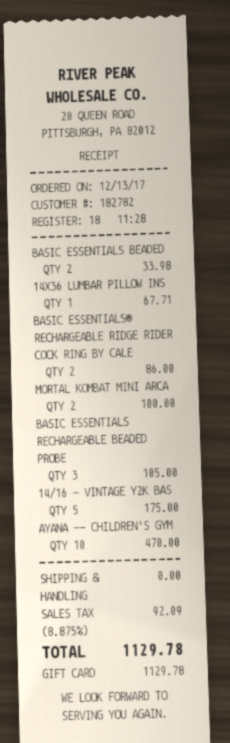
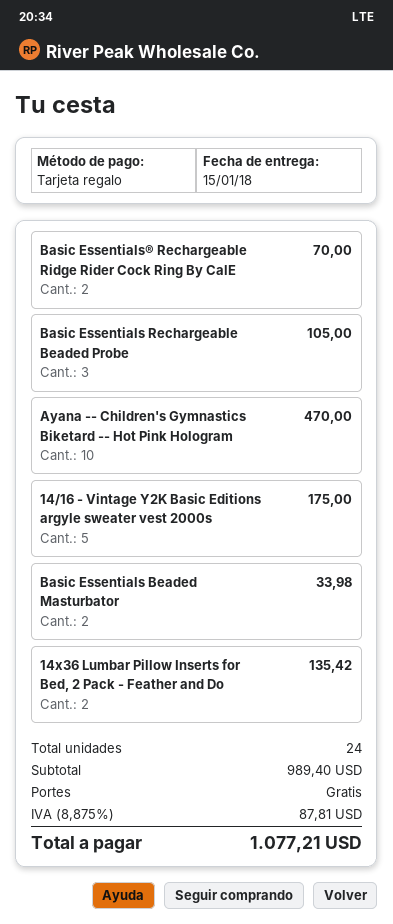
14X36 LUMBAR PILLOW INS: 1 for 67.71 -> 2 for 135.42
BASIC ESSENTIALS® RECHARGEABLE RIDGE RIDER COCK RING BY CALE: 2 for 86.00 -> 2 for 70.00
MORTAL KOMBAT MINI ARCA: 2 for 100.00 -> none
tax: 8.875% = 92.09 -> 8.875% = 87.81
total: 1129.78 -> 1077.21

